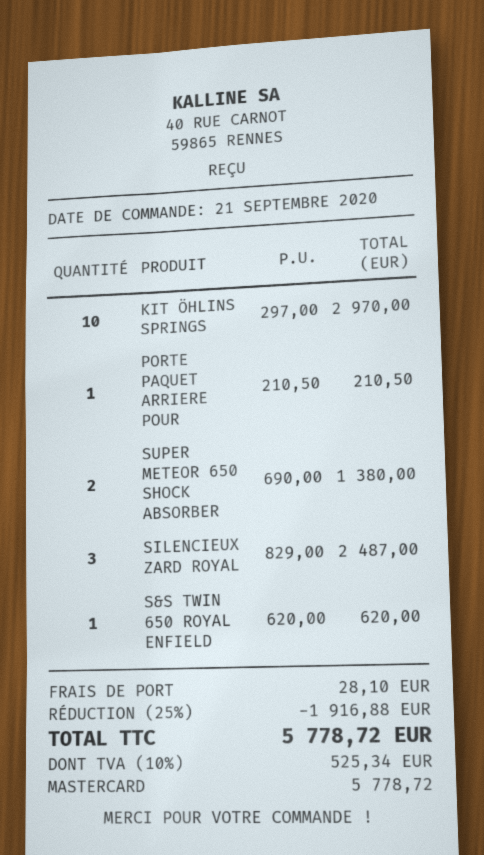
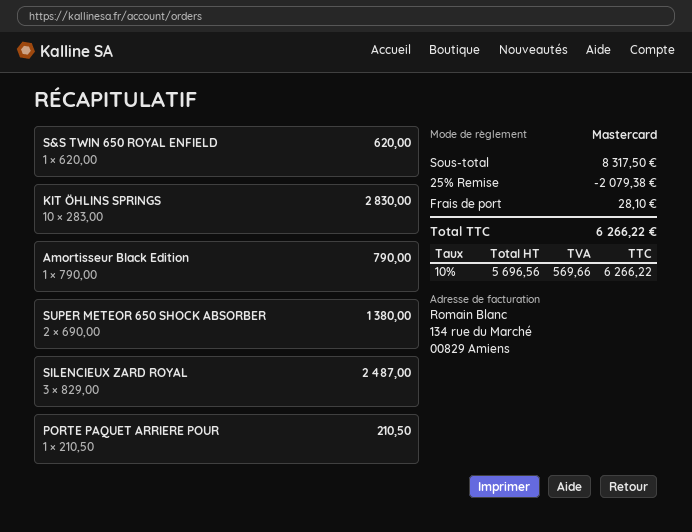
KIT ÖHLINS SPRINGS: 10 x 297.00 = 2970.00 -> 10 x 283.00 = 2830.00
Amortisseur Black Edition: none -> 1 x 790.00 = 790.00
discount: 25% = 1916.88 -> 25% = 2079.38
tax: 10% = 525.34 -> 10% = 569.66
total: 5778.72 -> 6266.22

